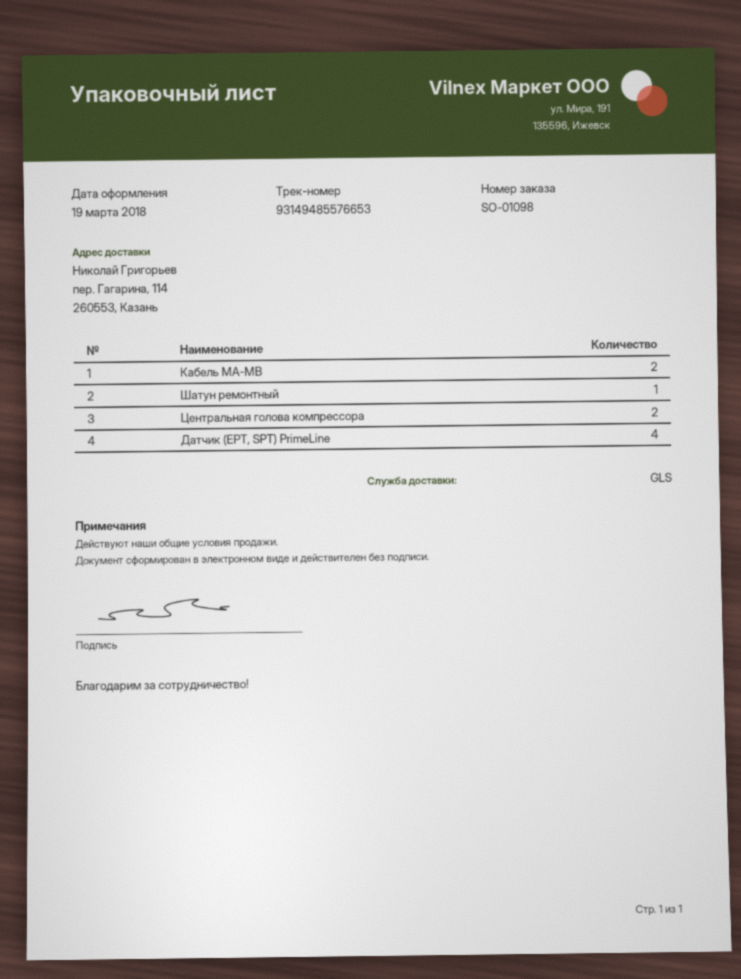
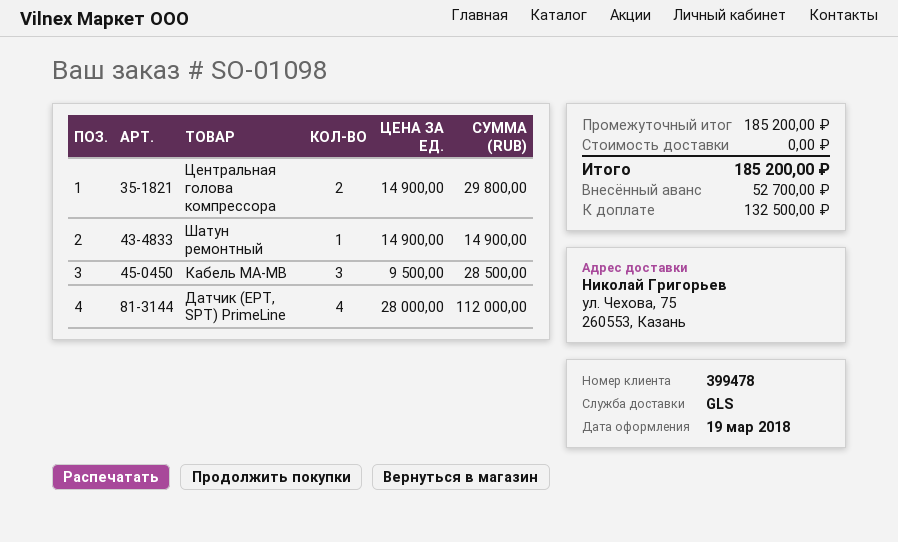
ship to: пер. Гагарина, 114, 260553, Казань -> ул. Чехова, 75, 260553, Казань
Кабель MA-MB: 2 -> 3

